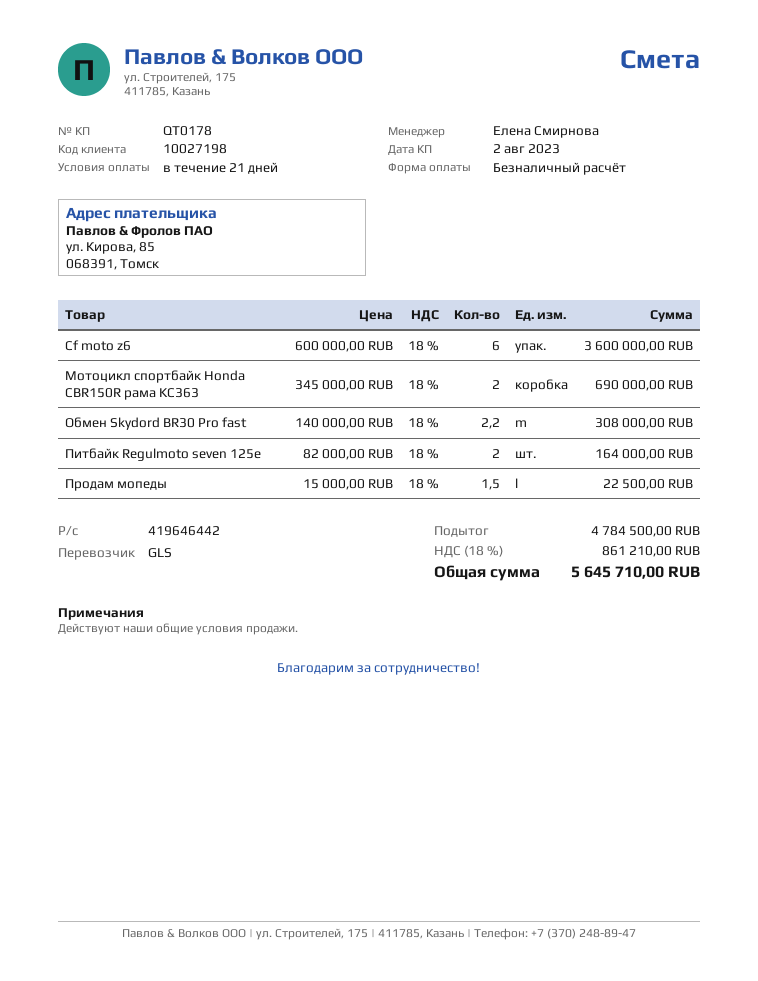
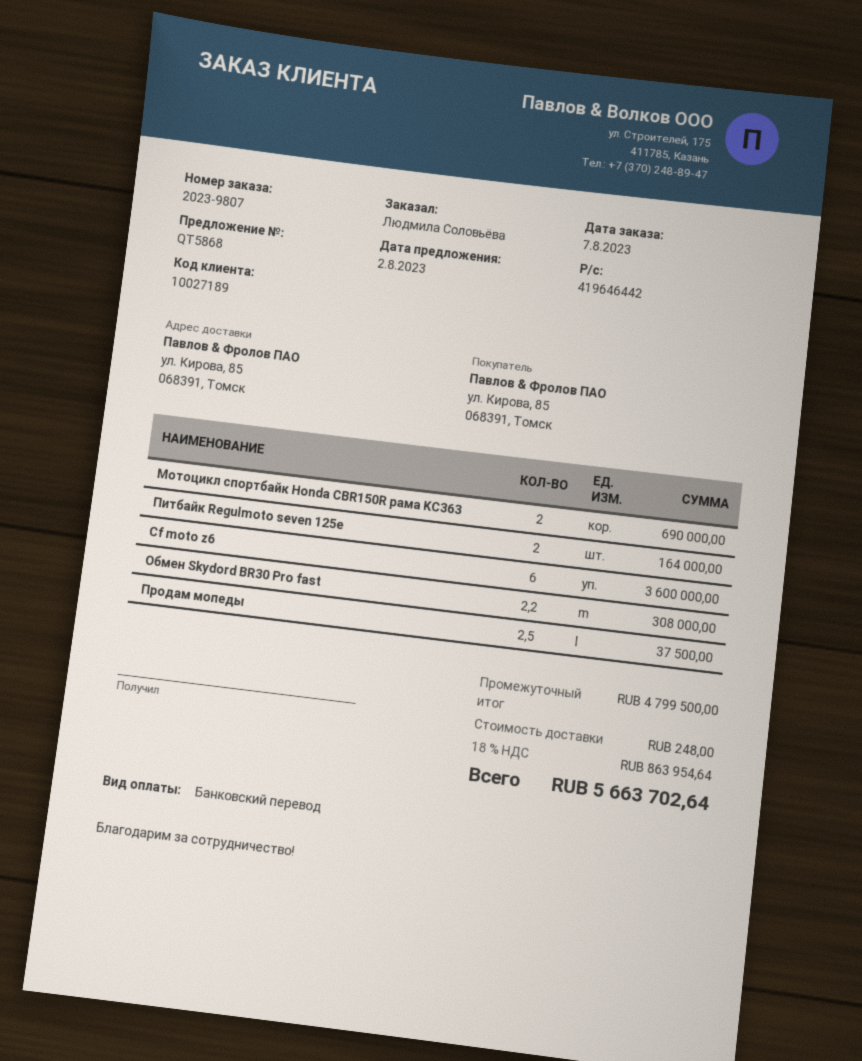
quote number: QT0178 -> QT5868
customer number: 10027198 -> 10027189
Продам мопеды: 1.5 for 22500.00 -> 2.5 for 37500.00
subtotal: 4784500.00 -> 4799500.00
shipping: none -> 248.00
tax: 18% = 861210.00 -> 18% = 863954.64
total: 5645710.00 -> 5663702.64

